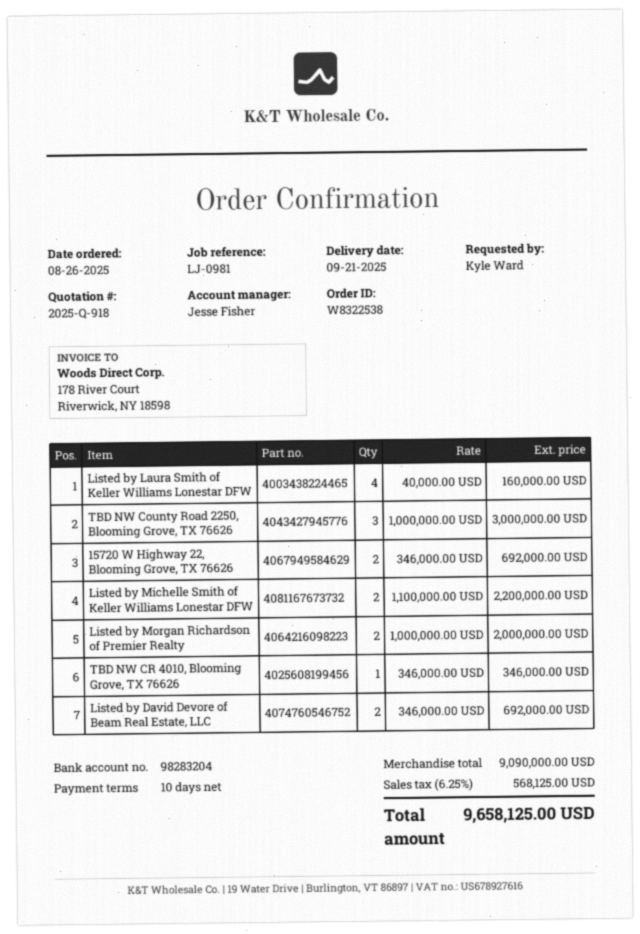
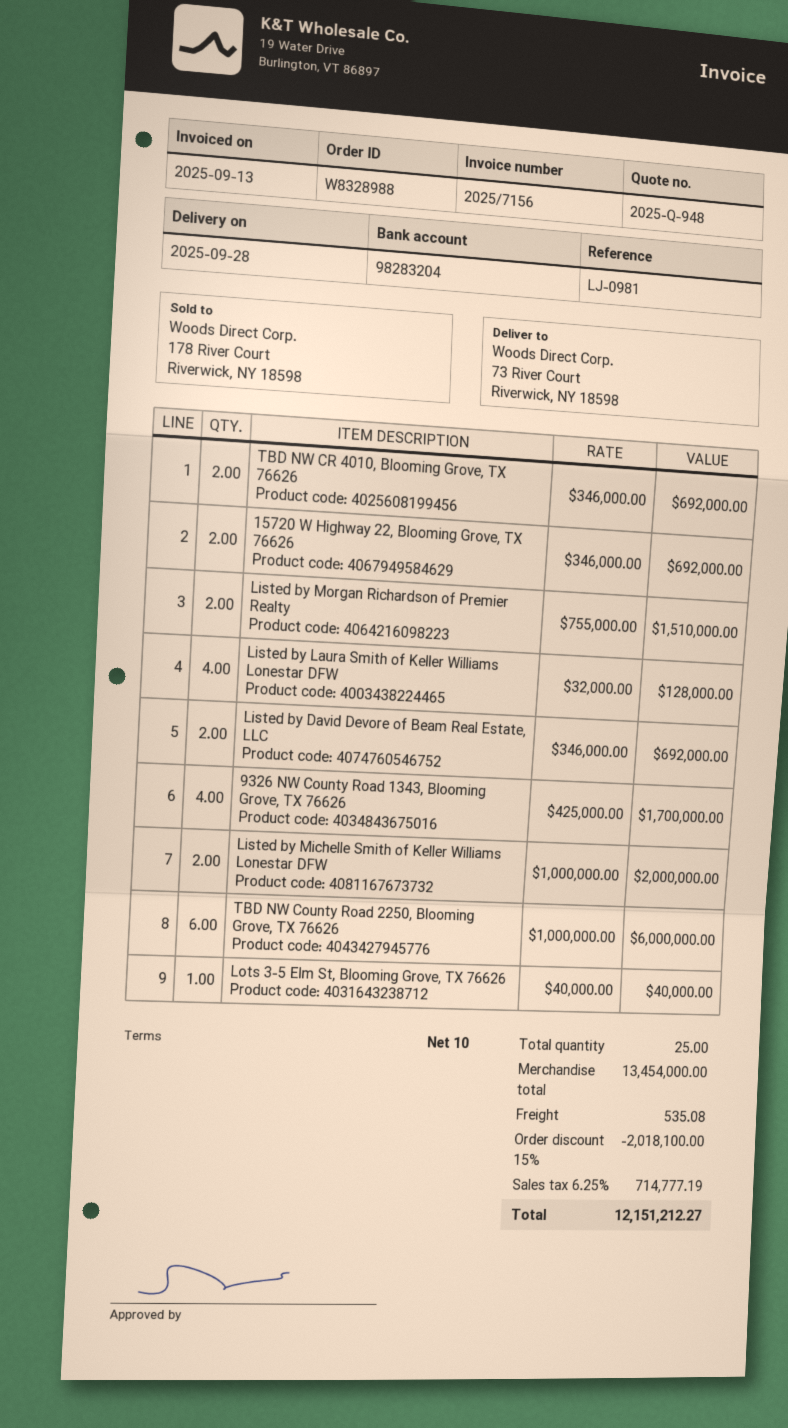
quote number: 2025-Q-918 -> 2025-Q-948
order number: W8322538 -> W8328988
delivery date: 2025-09-21 -> 2025-09-28
Listed by Laura Smith of Keller Williams Lonestar DFW: 4 x 40000.00 = 160000.00 -> 4 x 32000.00 = 128000.00
TBD NW County Road 2250, Blooming Grove, TX 76626: 3 x 1000000.00 = 3000000.00 -> 6 x 1000000.00 = 6000000.00
Listed by Michelle Smith of Keller Williams Lonestar DFW: 2 x 1100000.00 = 2200000.00 -> 2 x 1000000.00 = 2000000.00
Listed by Morgan Richardson of Premier Realty: 2 x 1000000.00 = 2000000.00 -> 2 x 755000.00 = 1510000.00
TBD NW CR 4010, Blooming Grove, TX 76626: 1 x 346000.00 = 346000.00 -> 2 x 346000.00 = 692000.00
9326 NW County Road 1343, Blooming Grove, TX 76626: none -> 4 x 425000.00 = 1700000.00
Lots 3-5 Elm St, Blooming Grove, TX 76626: none -> 1 x 40000.00 = 40000.00
subtotal: 9090000.00 -> 13454000.00
discount: none -> 15% = 2018100.00
shipping: none -> 535.08
tax: 6.25% = 568125.00 -> 6.25% = 714777.19
total: 9658125.00 -> 12151212.27

